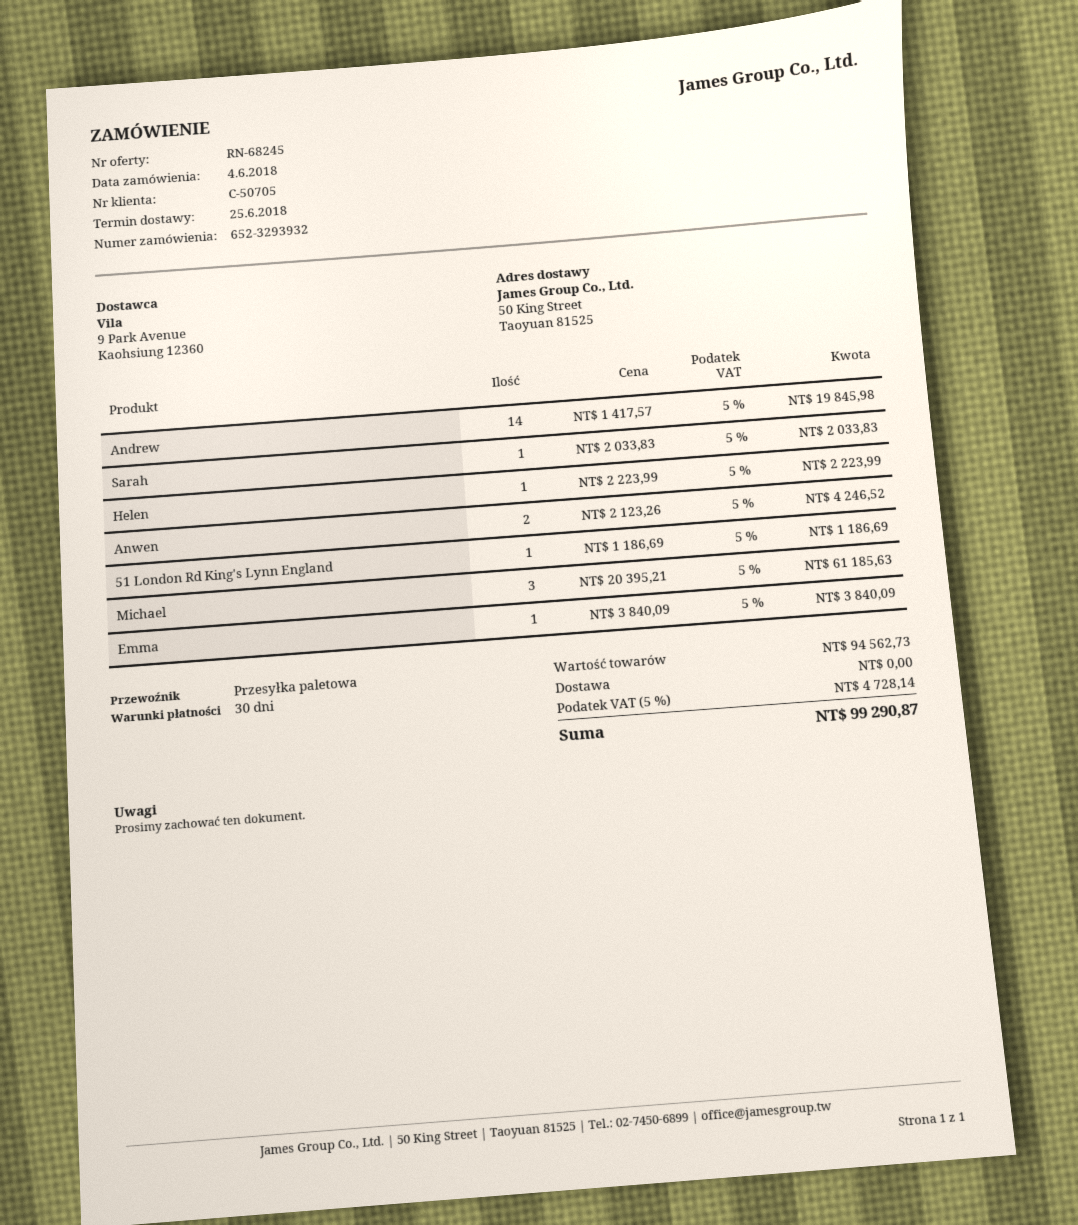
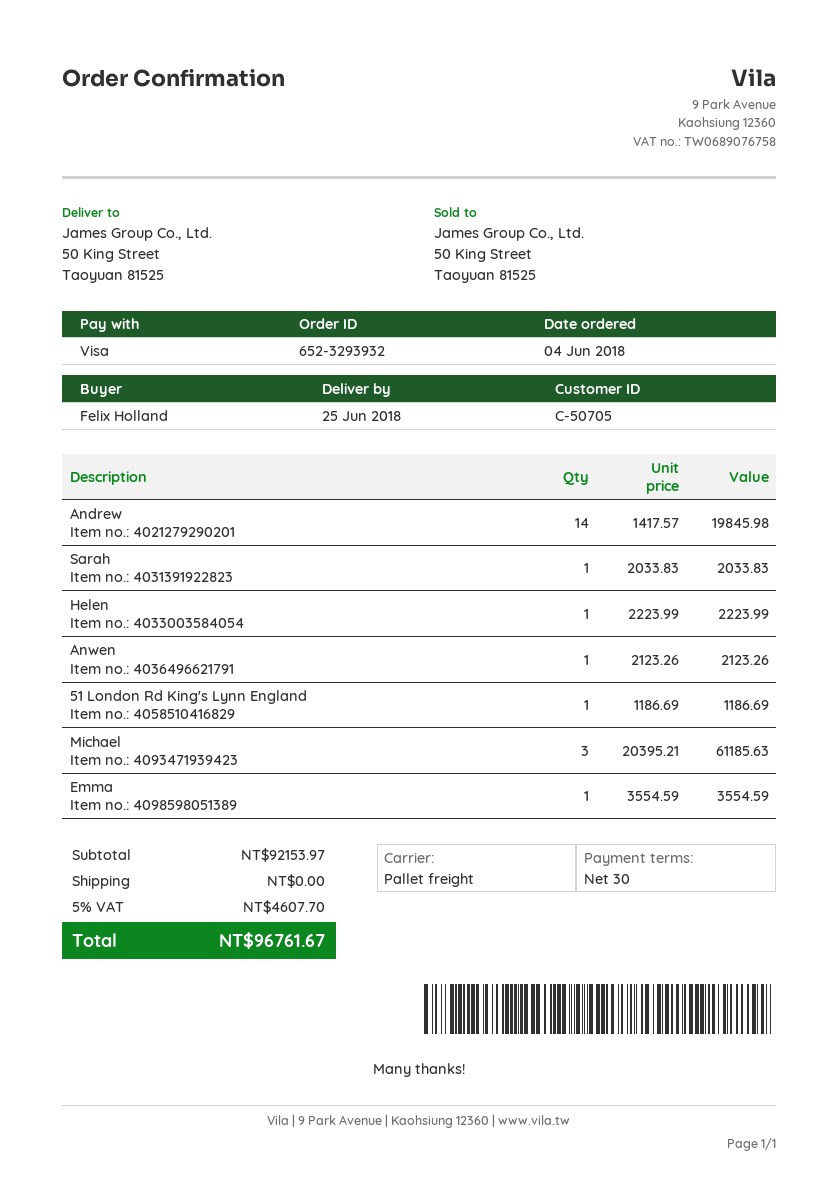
Anwen: 2 x 2123.26 = 4246.52 -> 1 x 2123.26 = 2123.26
Emma: 1 x 3840.09 = 3840.09 -> 1 x 3554.59 = 3554.59
subtotal: 94562.73 -> 92153.97
tax: 5% = 4728.14 -> 5% = 4607.70
total: 99290.87 -> 96761.67

